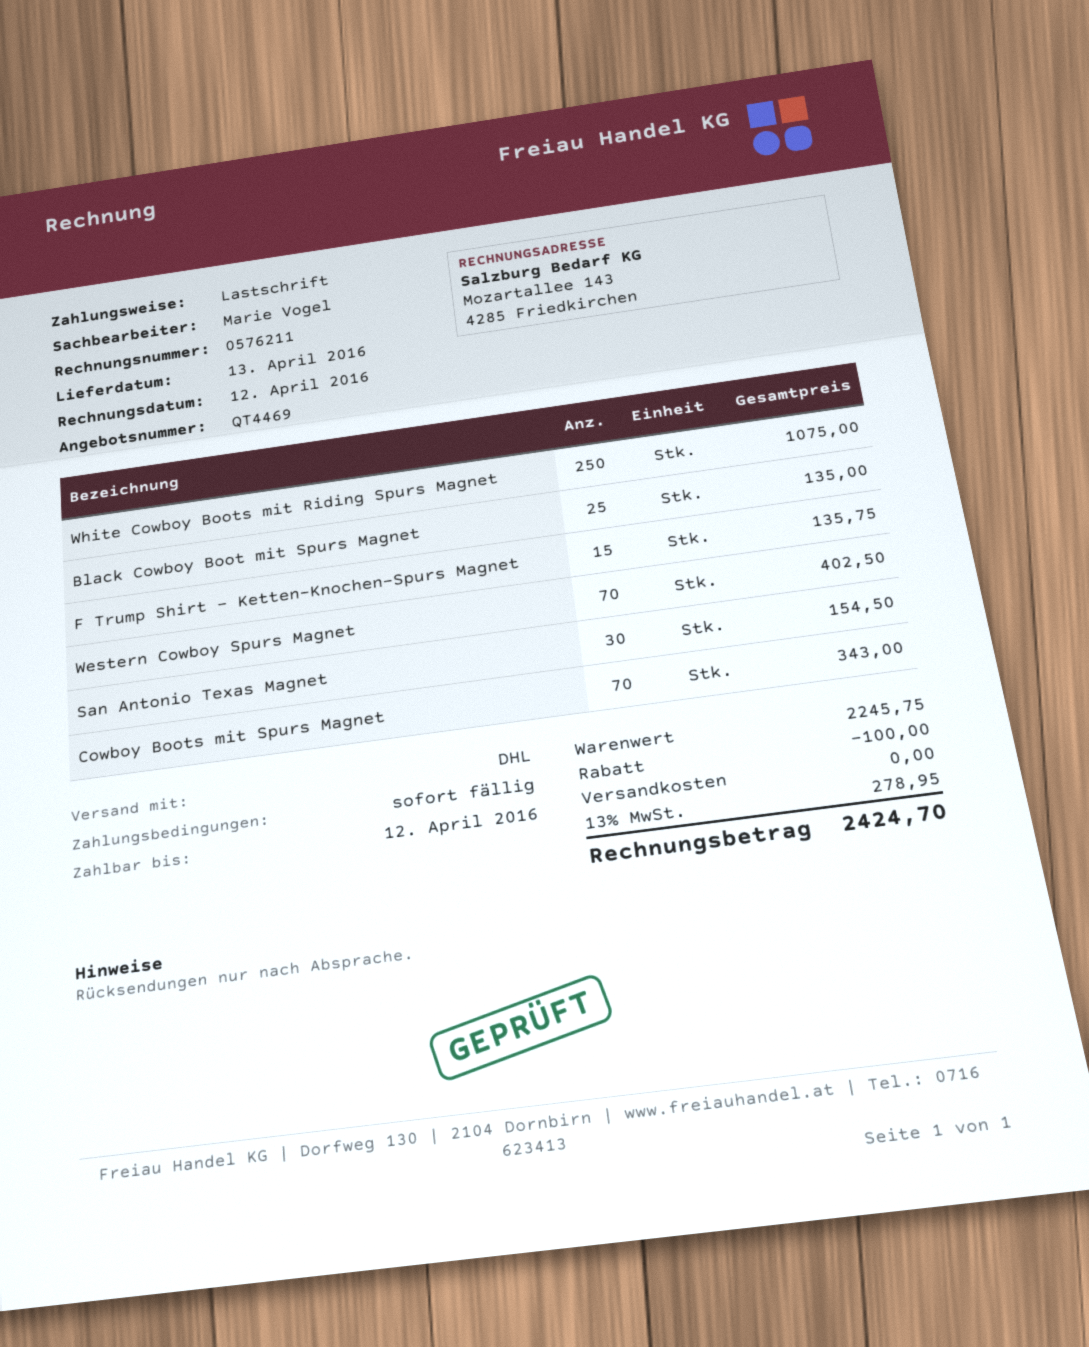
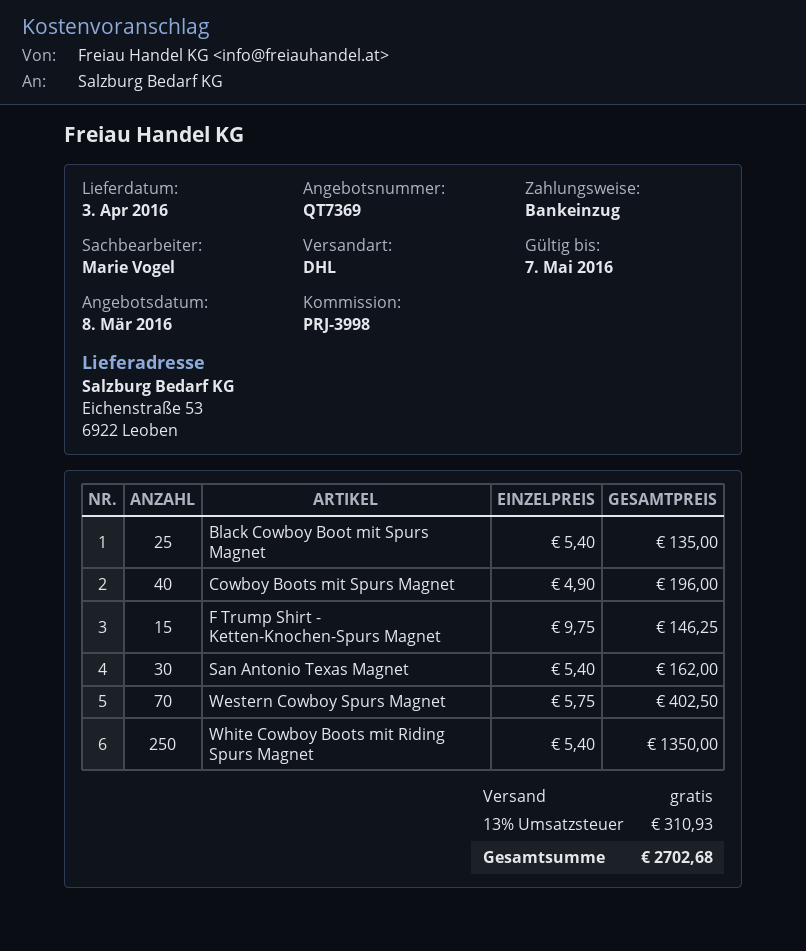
quote number: QT4469 -> QT7369
delivery date: 2016-04-13 -> 2016-04-03
White Cowboy Boots mit Riding Spurs Magnet: 250 for 1075.00 -> 250 for 1350.00
F Trump Shirt - Ketten-Knochen-Spurs Magnet: 15 for 135.75 -> 15 for 146.25
San Antonio Texas Magnet: 30 for 154.50 -> 30 for 162.00
Cowboy Boots mit Spurs Magnet: 70 for 343.00 -> 40 for 196.00
discount: 100.00 -> none
tax: 13% = 278.95 -> 13% = 310.93
total: 2424.70 -> 2702.68

